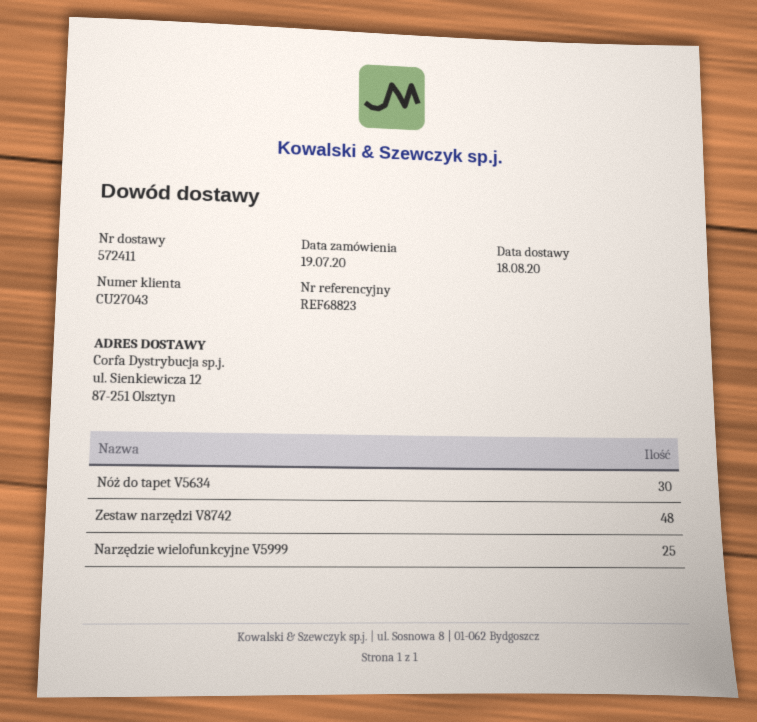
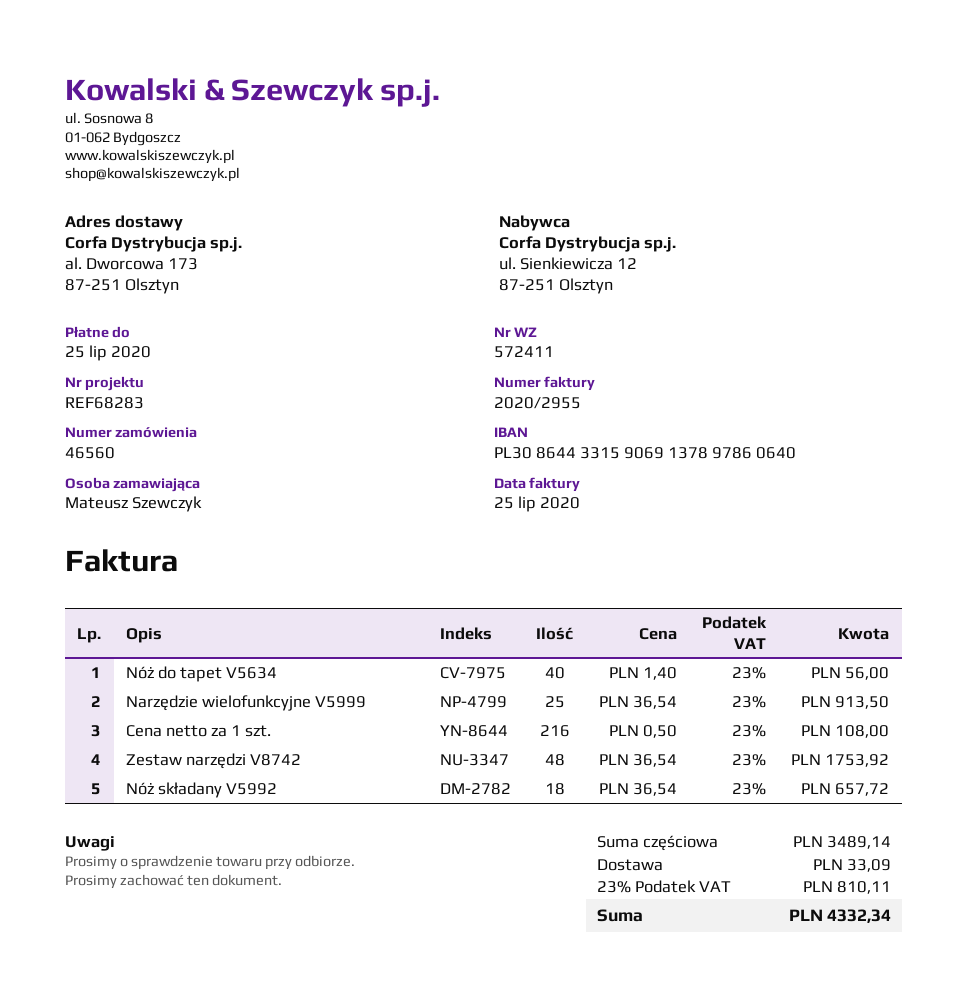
reference: REF68823 -> REF68283
ship to: ul. Sienkiewicza 12, 87-251 Olsztyn -> al. Dworcowa 173, 87-251 Olsztyn
Nóż do tapet V5634: 30 -> 40
Cena netto za 1 szt.: none -> 216
Nóż składany V5992: none -> 18

